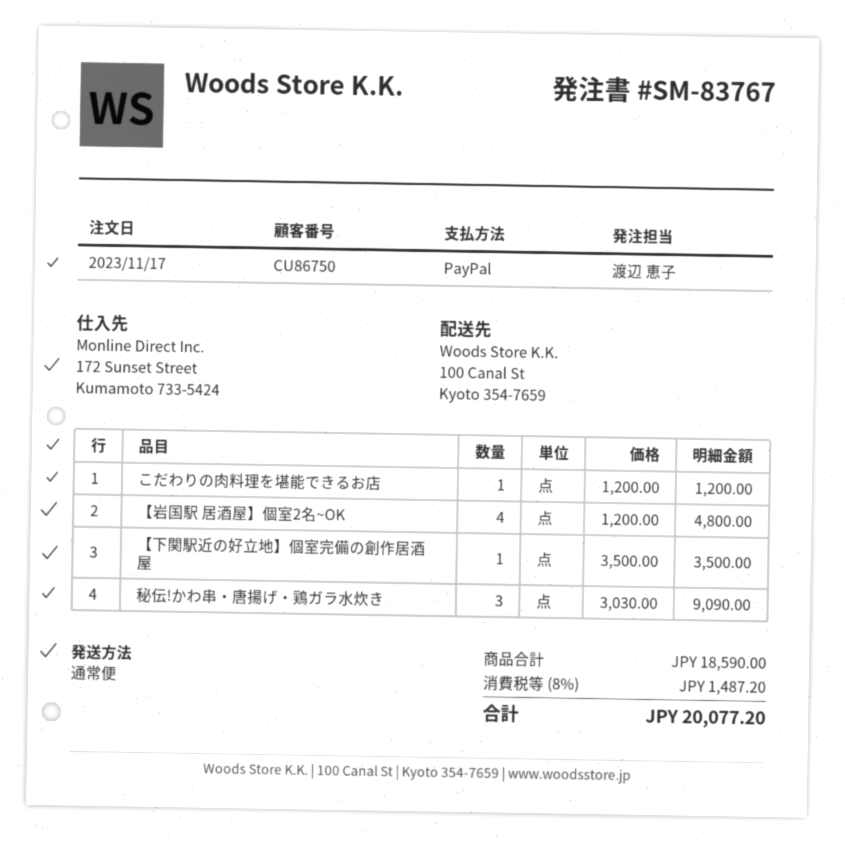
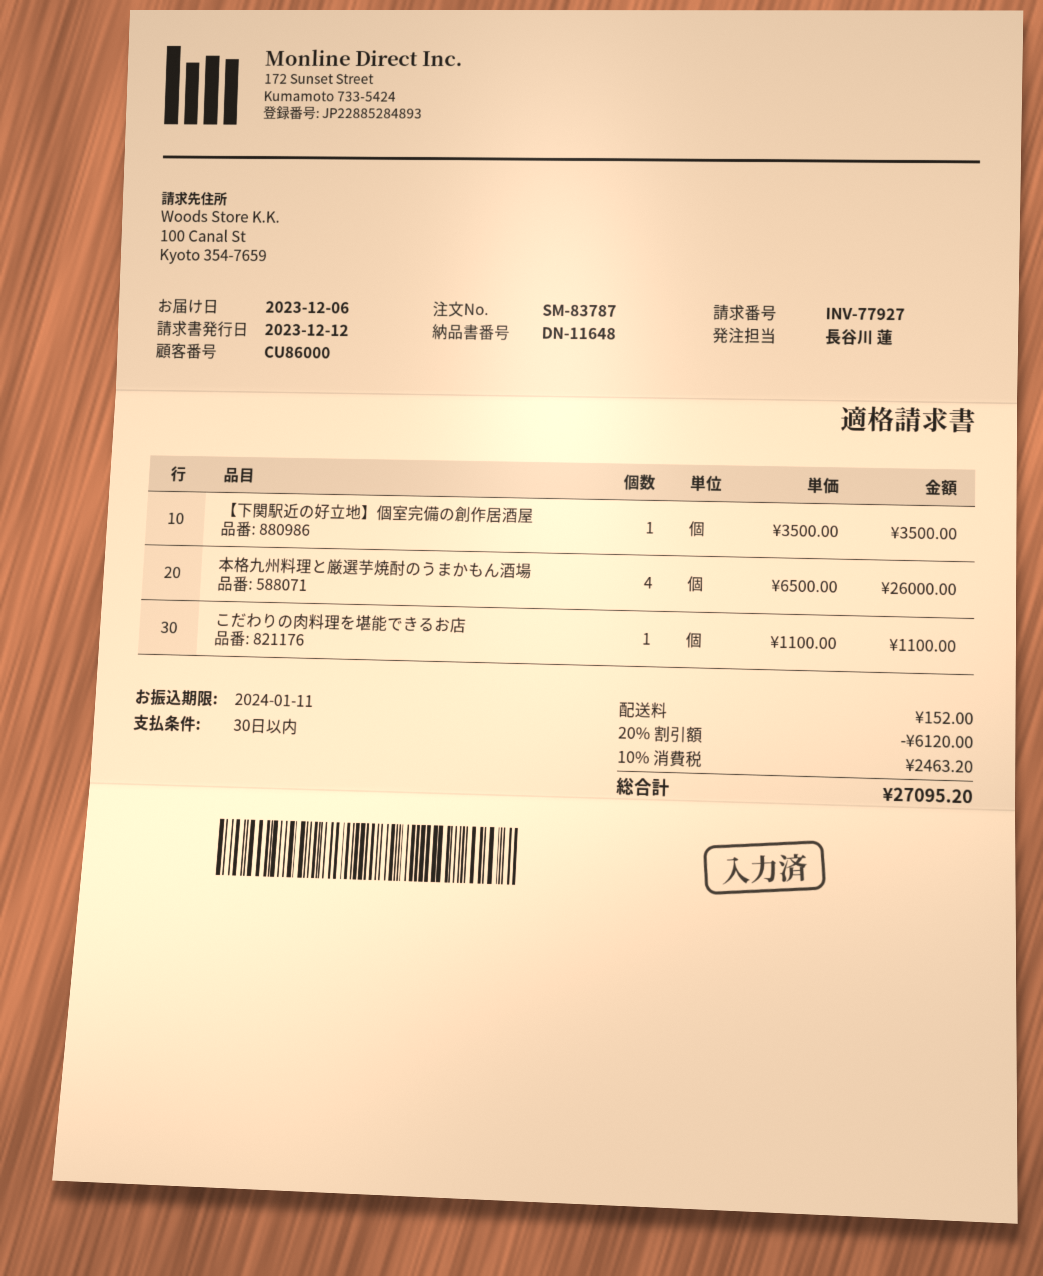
order number: SM-83767 -> SM-83787
customer number: CU86750 -> CU86000
ordered by: 渡辺 恵子 -> 長谷川 蓮
こだわりの肉料理を堪能できるお店: 1 x 1200.00 = 1200.00 -> 1 x 1100.00 = 1100.00
【岩国駅 居酒屋】個室2名~OK: 4 x 1200.00 = 4800.00 -> none
秘伝!かわ串・唐揚げ・鶏ガラ水炊き: 3 x 3030.00 = 9090.00 -> none
本格九州料理と厳選芋焼酎のうまかもん酒場: none -> 4 x 6500.00 = 26000.00
discount: none -> 20% = 6120.00
shipping: none -> 152.00
tax: 8% = 1487.20 -> 10% = 2463.20
total: 20077.20 -> 27095.20

